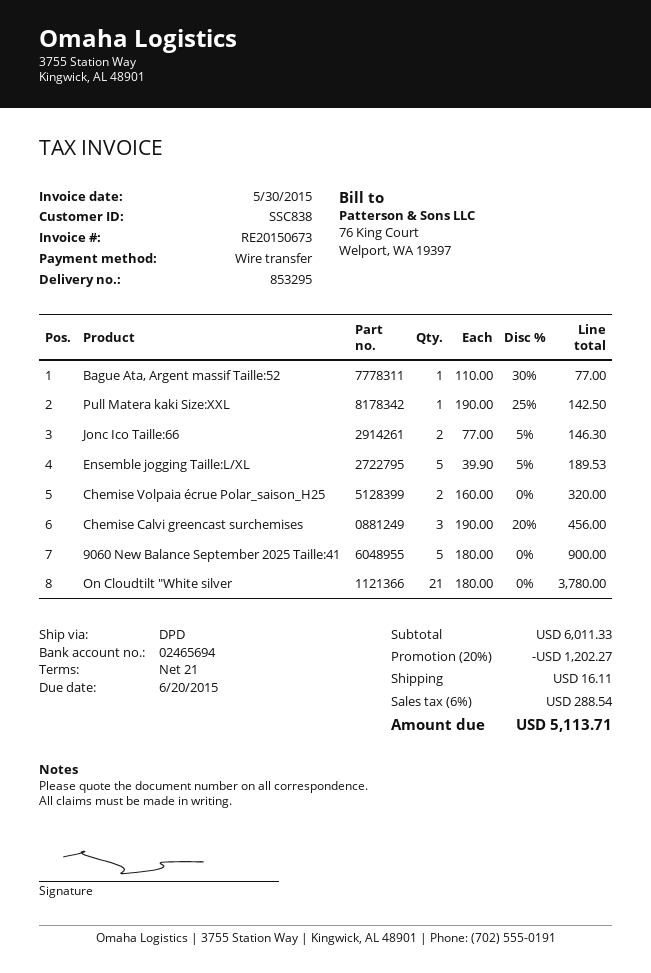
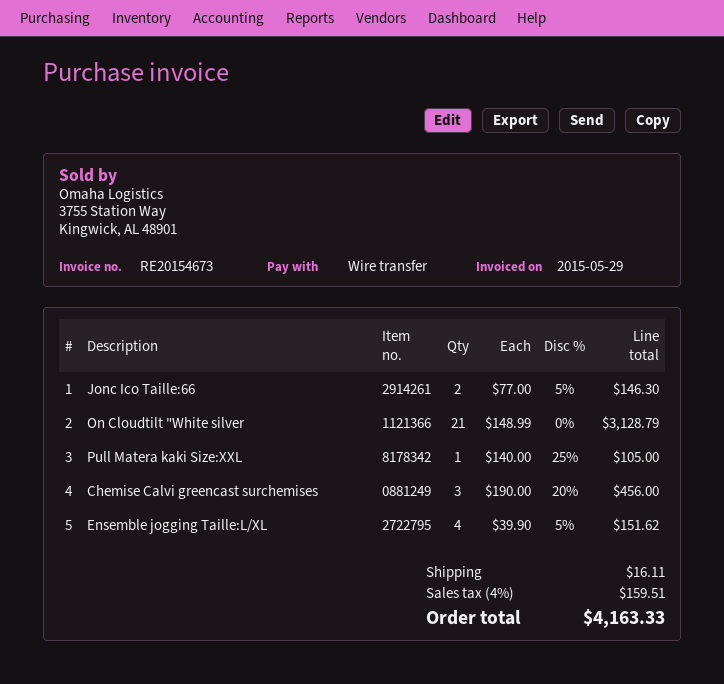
invoice number: RE20150673 -> RE20154673
invoice date: 2015-05-30 -> 2015-05-29
Bague Ata, Argent massif Taille:52: 1 x 110.00 - 30% = 77.00 -> none
Pull Matera kaki Size:XXL: 1 x 190.00 - 25% = 142.50 -> 1 x 140.00 - 25% = 105.00
Ensemble jogging Taille:L/XL: 5 x 39.90 - 5% = 189.53 -> 4 x 39.90 - 5% = 151.62
Chemise Volpaia écrue Polar_saison_H25: 2 x 160.00 = 320.00 -> none
9060 New Balance September 2025 Taille:41: 5 x 180.00 = 900.00 -> none
On Cloudtilt "White silver: 21 x 180.00 = 3780.00 -> 21 x 148.99 = 3128.79
discount: 20% = 1202.27 -> none
tax: 6% = 288.54 -> 4% = 159.51
total: 5113.71 -> 4163.33

